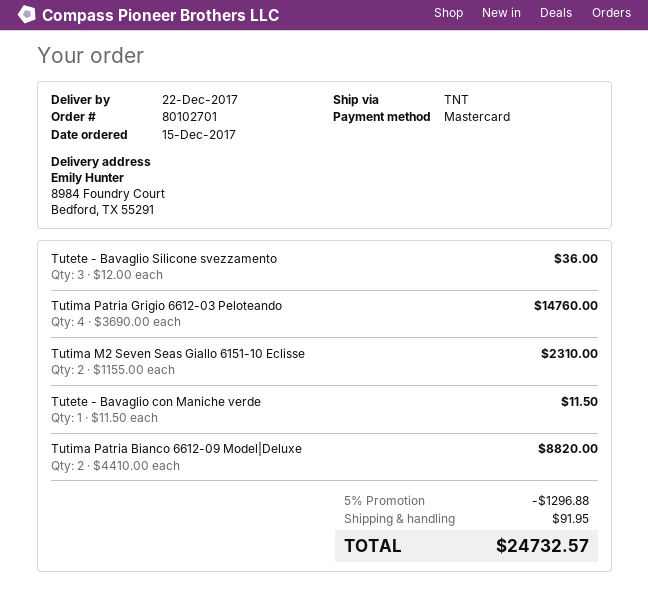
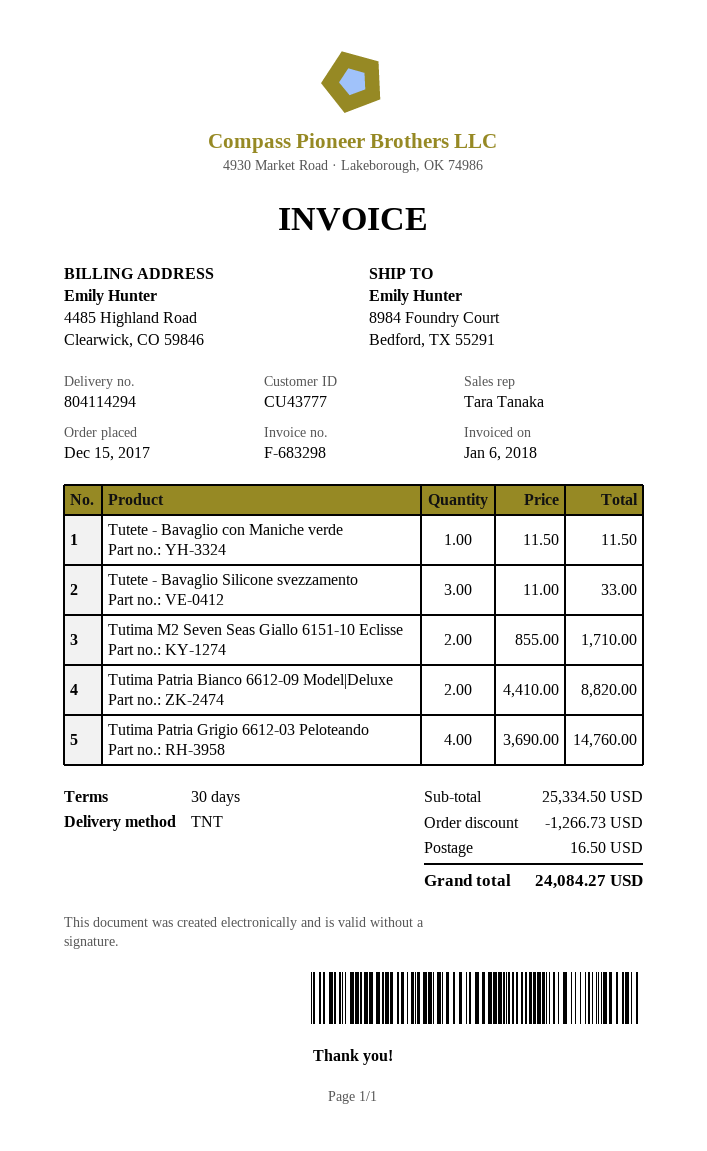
Tutete - Bavaglio Silicone svezzamento: 3 x 12.00 = 36.00 -> 3 x 11.00 = 33.00
Tutima M2 Seven Seas Giallo 6151-10 Eclisse: 2 x 1155.00 = 2310.00 -> 2 x 855.00 = 1710.00
discount: 1296.88 -> 1266.73
shipping: 91.95 -> 16.50
total: 24732.57 -> 24084.27

